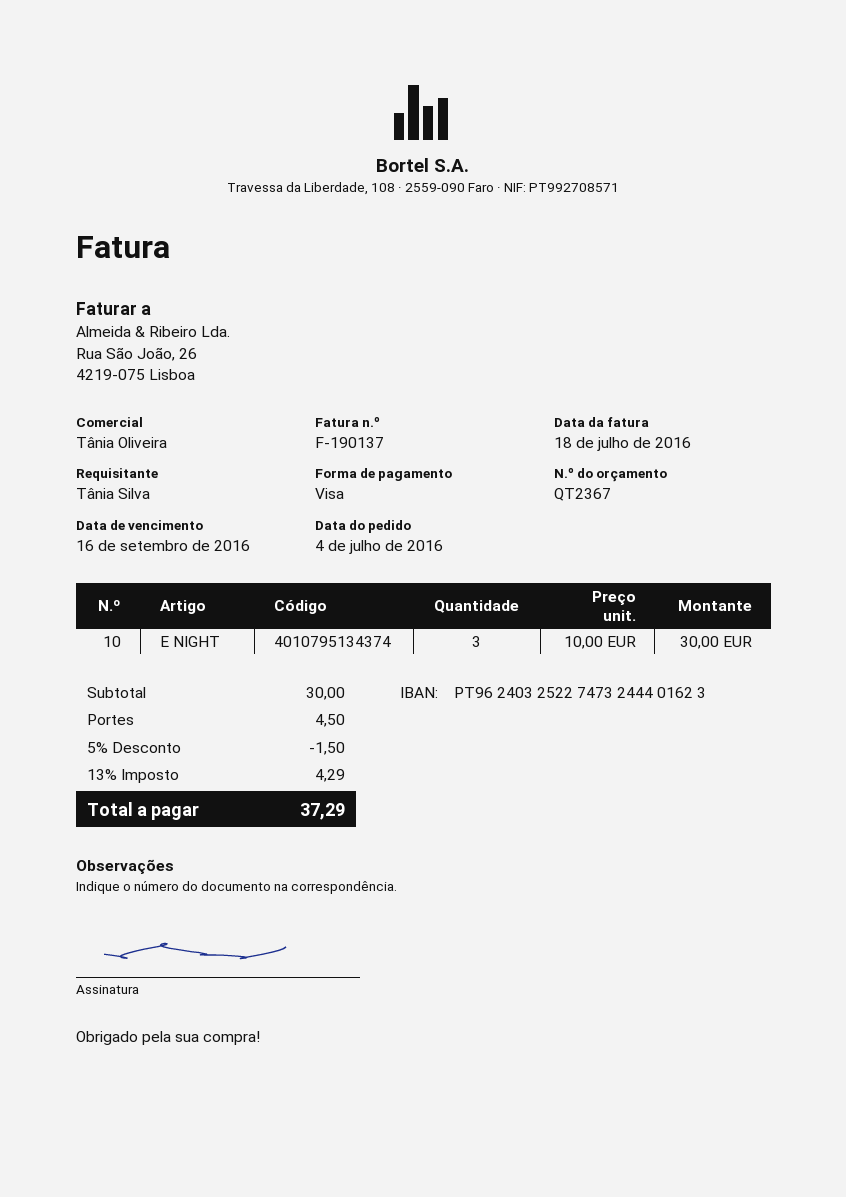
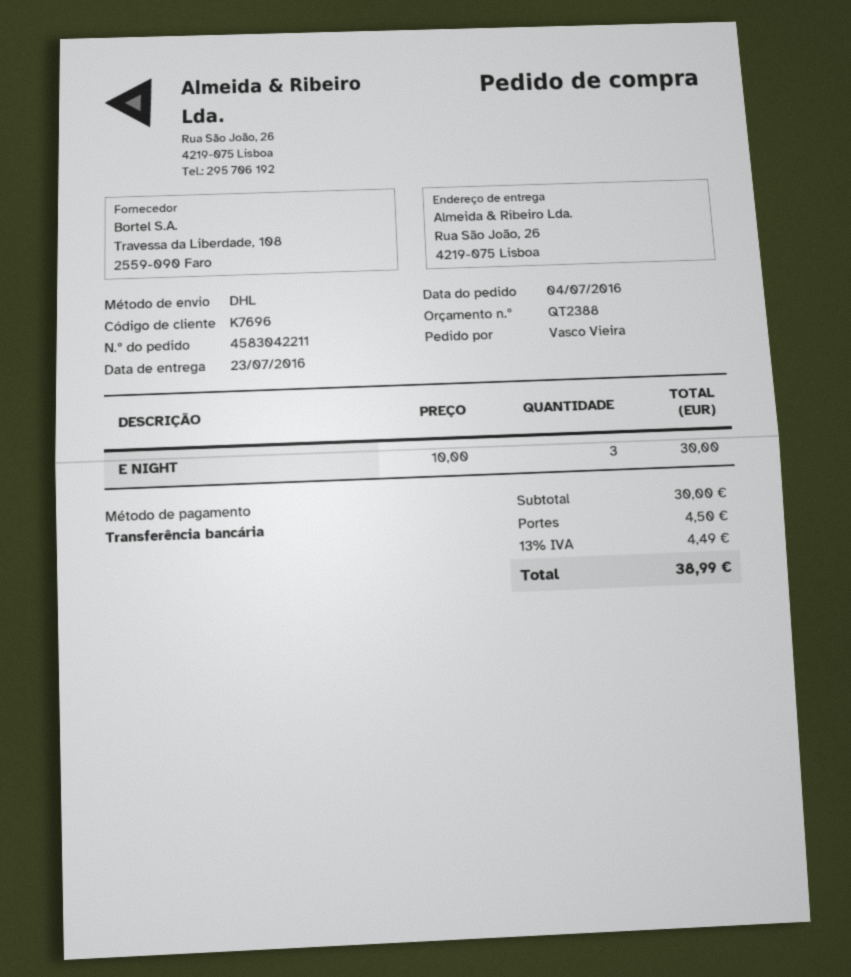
quote number: QT2367 -> QT2388
ordered by: Tânia Silva -> Vasco Vieira
payment method: Visa -> bank transfer
discount: 5% = 1.50 -> none
tax: 13% = 4.29 -> 13% = 4.49
total: 37.29 -> 38.99

